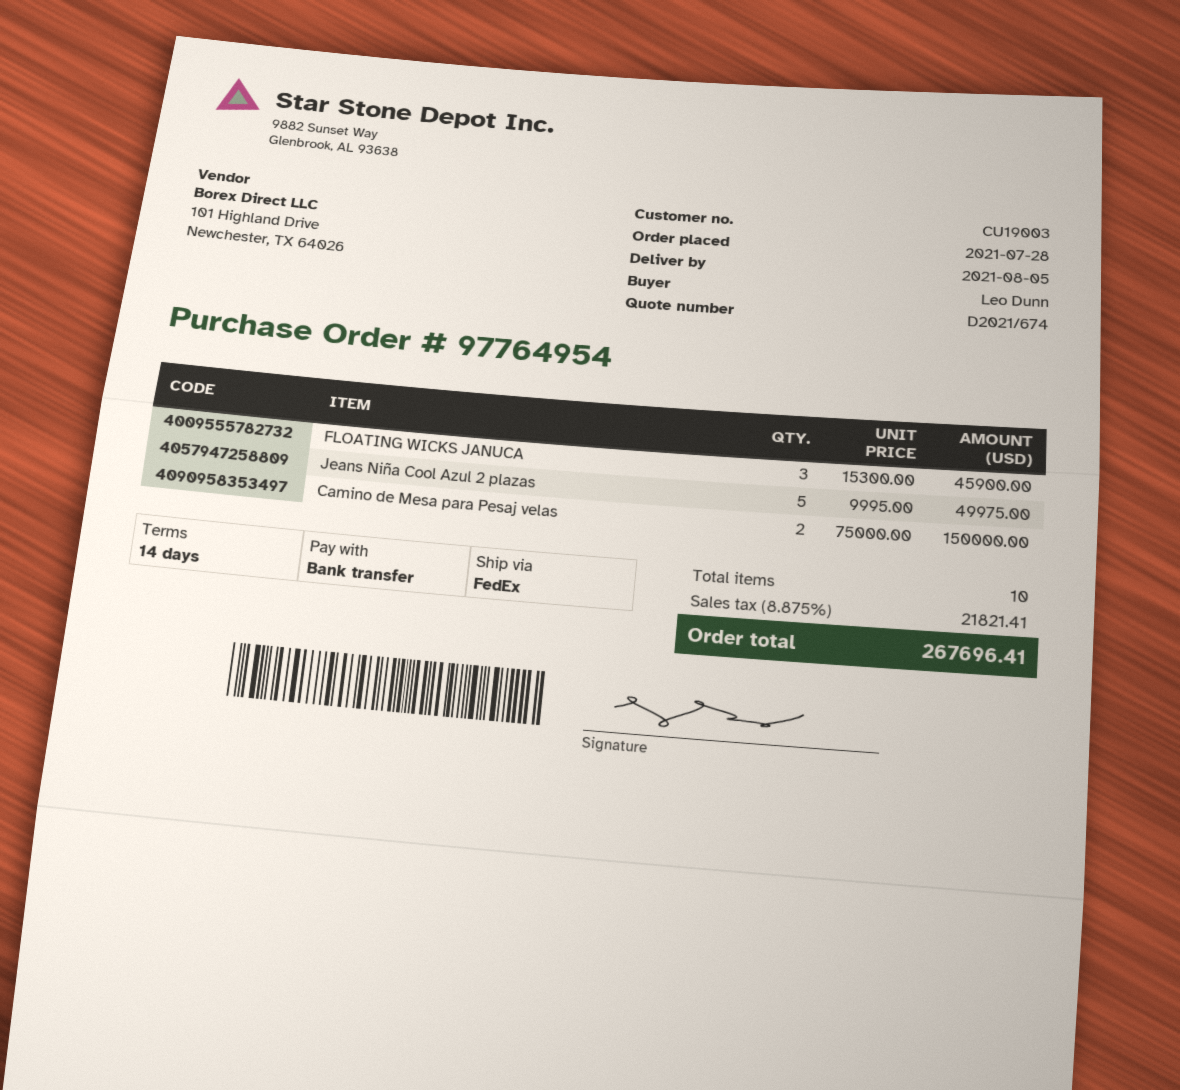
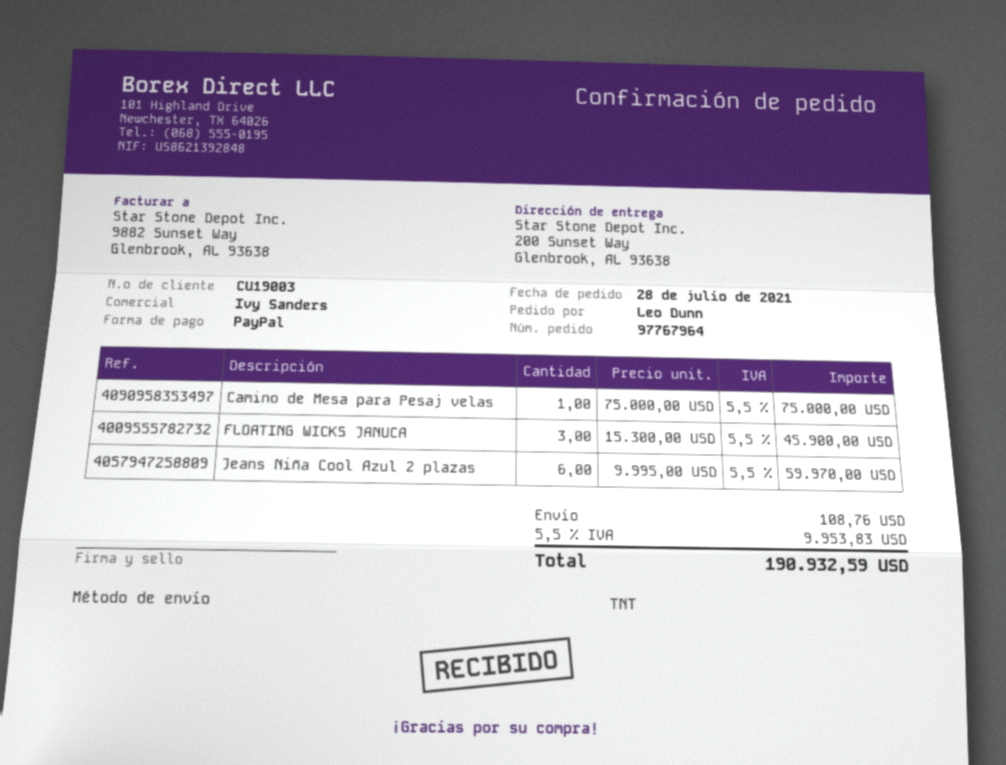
order number: 97764954 -> 97767964
payment method: bank transfer -> PayPal
shipping method: FedEx -> TNT
Jeans Niña Cool Azul 2 plazas: 5 x 9995.00 = 49975.00 -> 6 x 9995.00 = 59970.00
Camino de Mesa para Pesaj velas: 2 x 75000.00 = 150000.00 -> 1 x 75000.00 = 75000.00
shipping: none -> 108.76
tax: 8.875% = 21821.41 -> 5.5% = 9953.83
total: 267696.41 -> 190932.59

